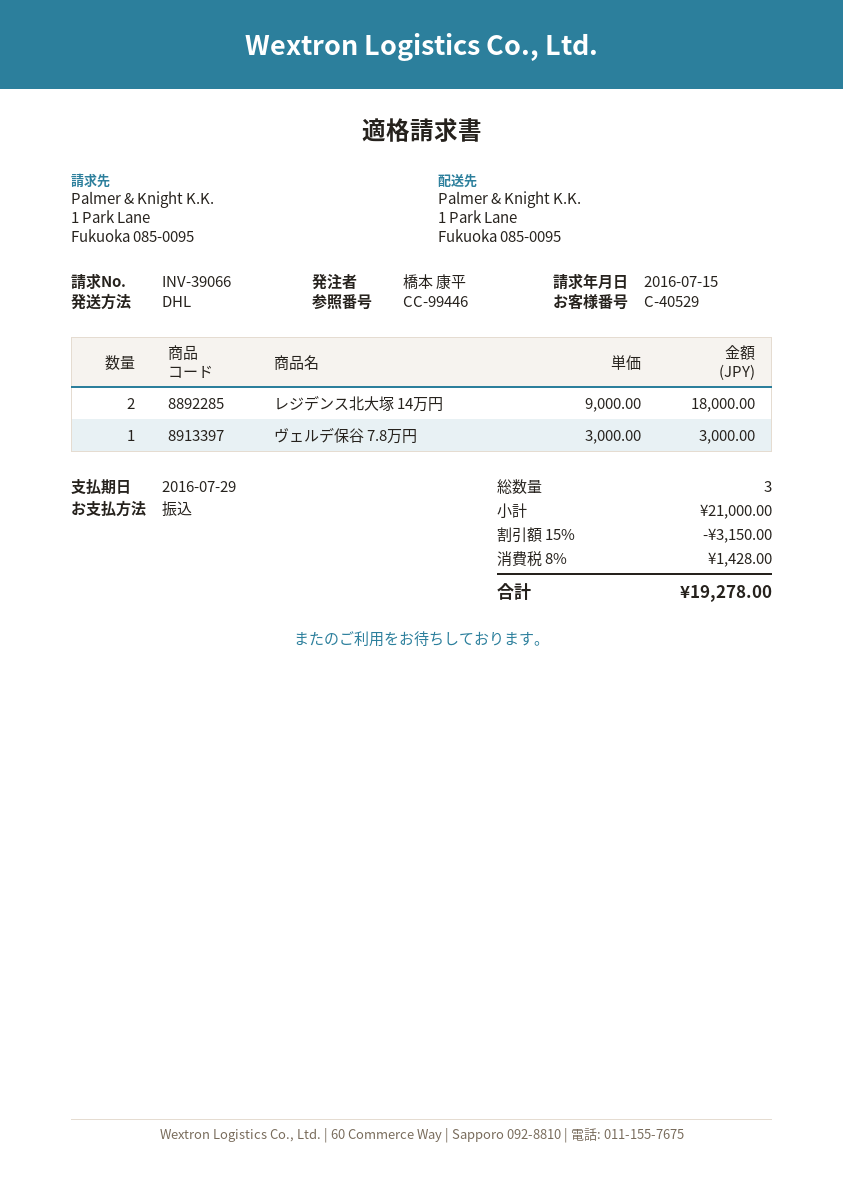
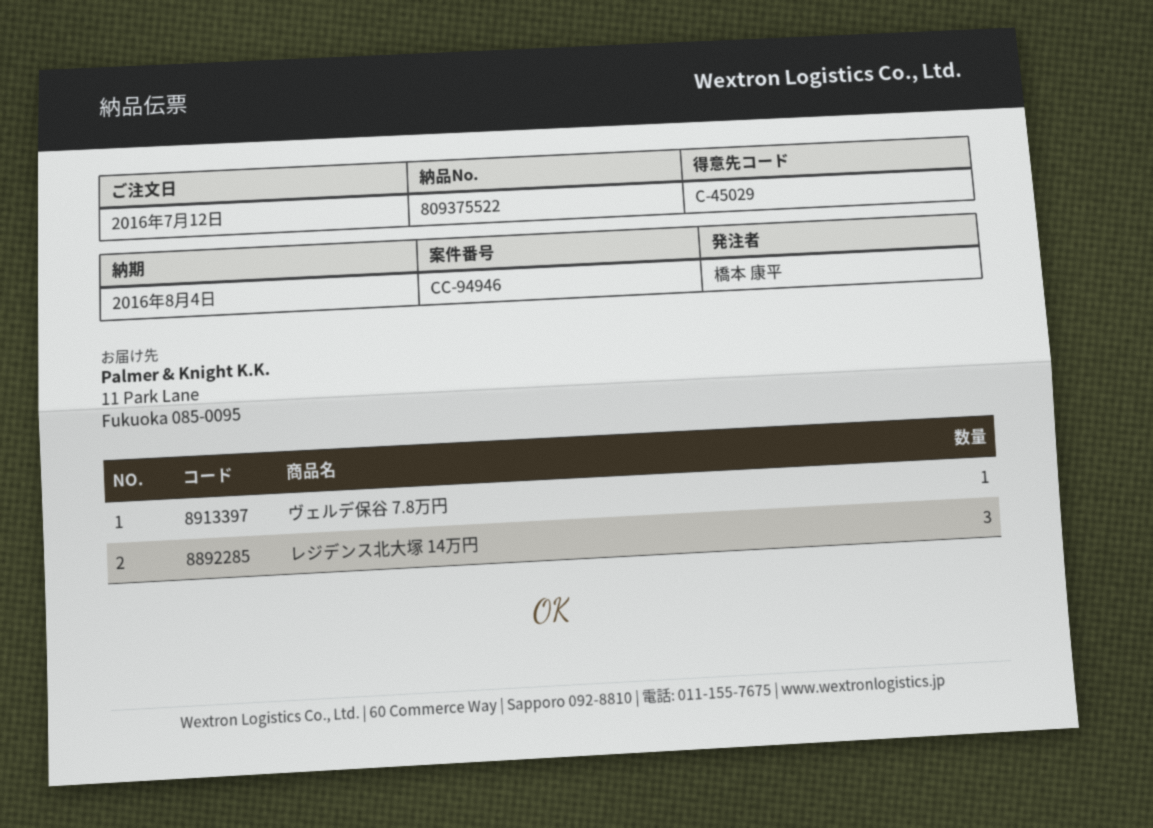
customer number: C-40529 -> C-45029
reference: CC-99446 -> CC-94946
ship to: 1 Park Lane, Fukuoka 085-0095 -> 11 Park Lane, Fukuoka 085-0095
レジデンス北大塚 14万円: 2 -> 3

